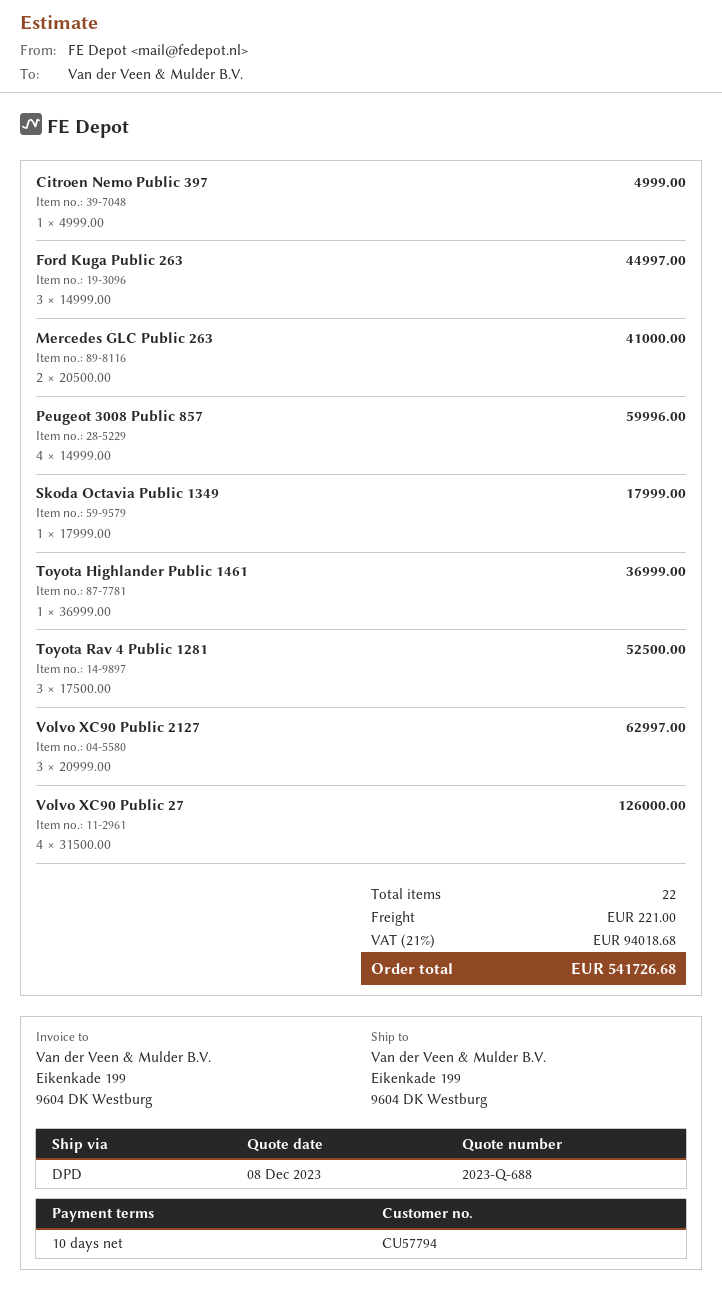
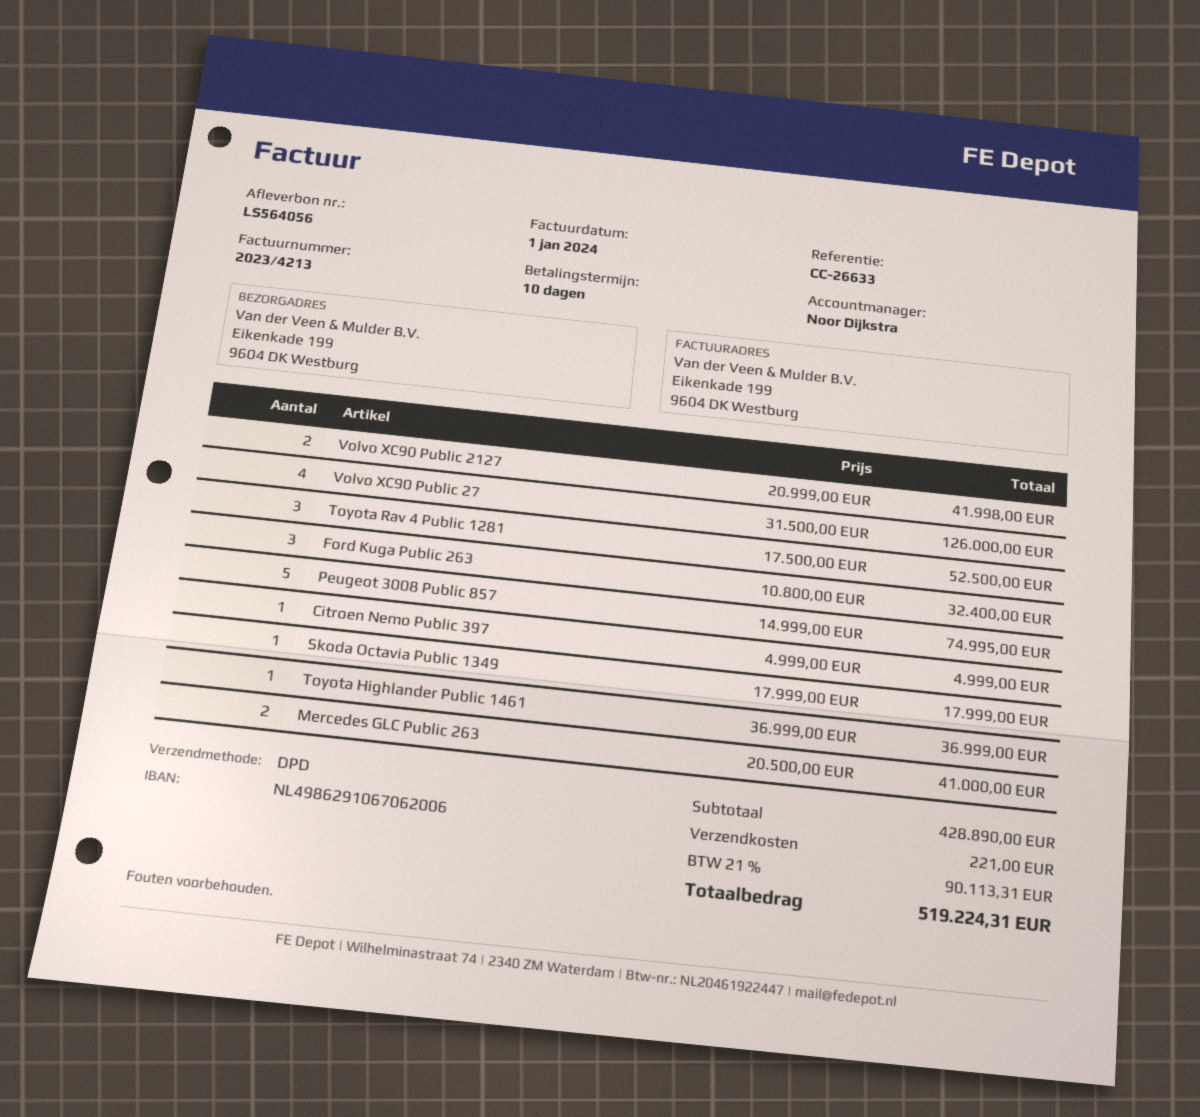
Ford Kuga Public 263: 3 x 14999.00 = 44997.00 -> 3 x 10800.00 = 32400.00
Peugeot 3008 Public 857: 4 x 14999.00 = 59996.00 -> 5 x 14999.00 = 74995.00
Volvo XC90 Public 2127: 3 x 20999.00 = 62997.00 -> 2 x 20999.00 = 41998.00
tax: 21% = 94018.68 -> 21% = 90113.31
total: 541726.68 -> 519224.31

